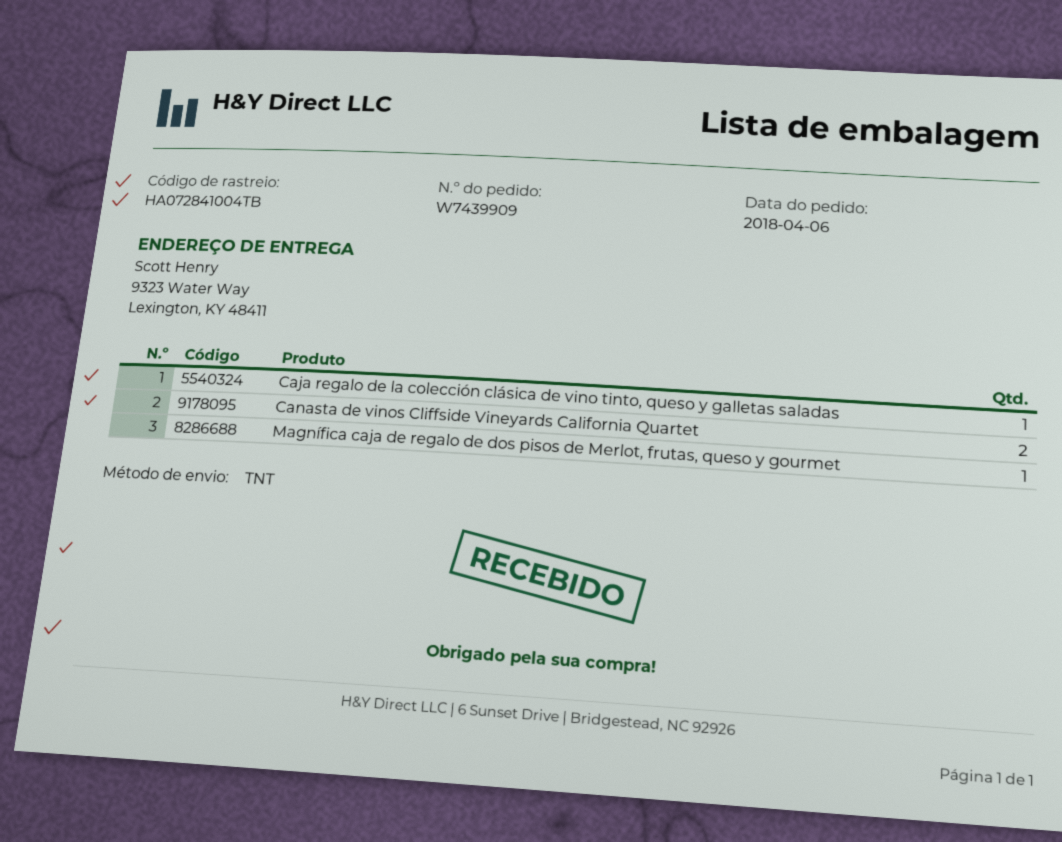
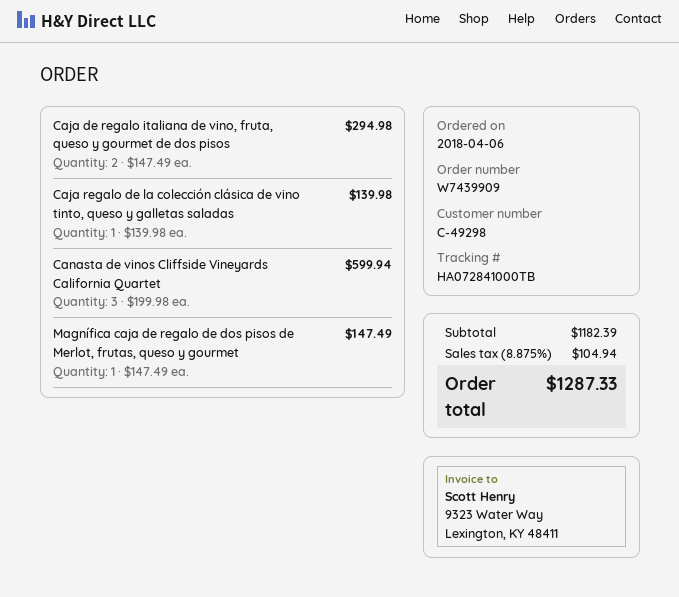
tracking number: HA072841004TB -> HA072841000TB
Canasta de vinos Cliffside Vineyards California Quartet: 2 -> 3
Caja de regalo italiana de vino, fruta, queso y gourmet de dos pisos: none -> 2

